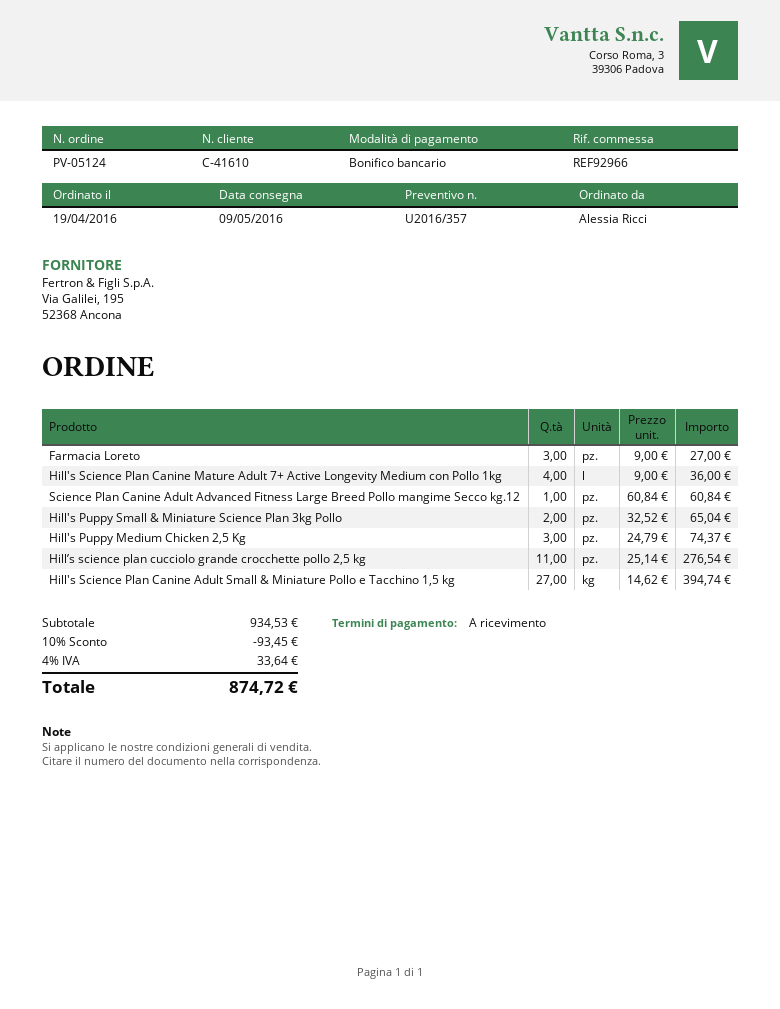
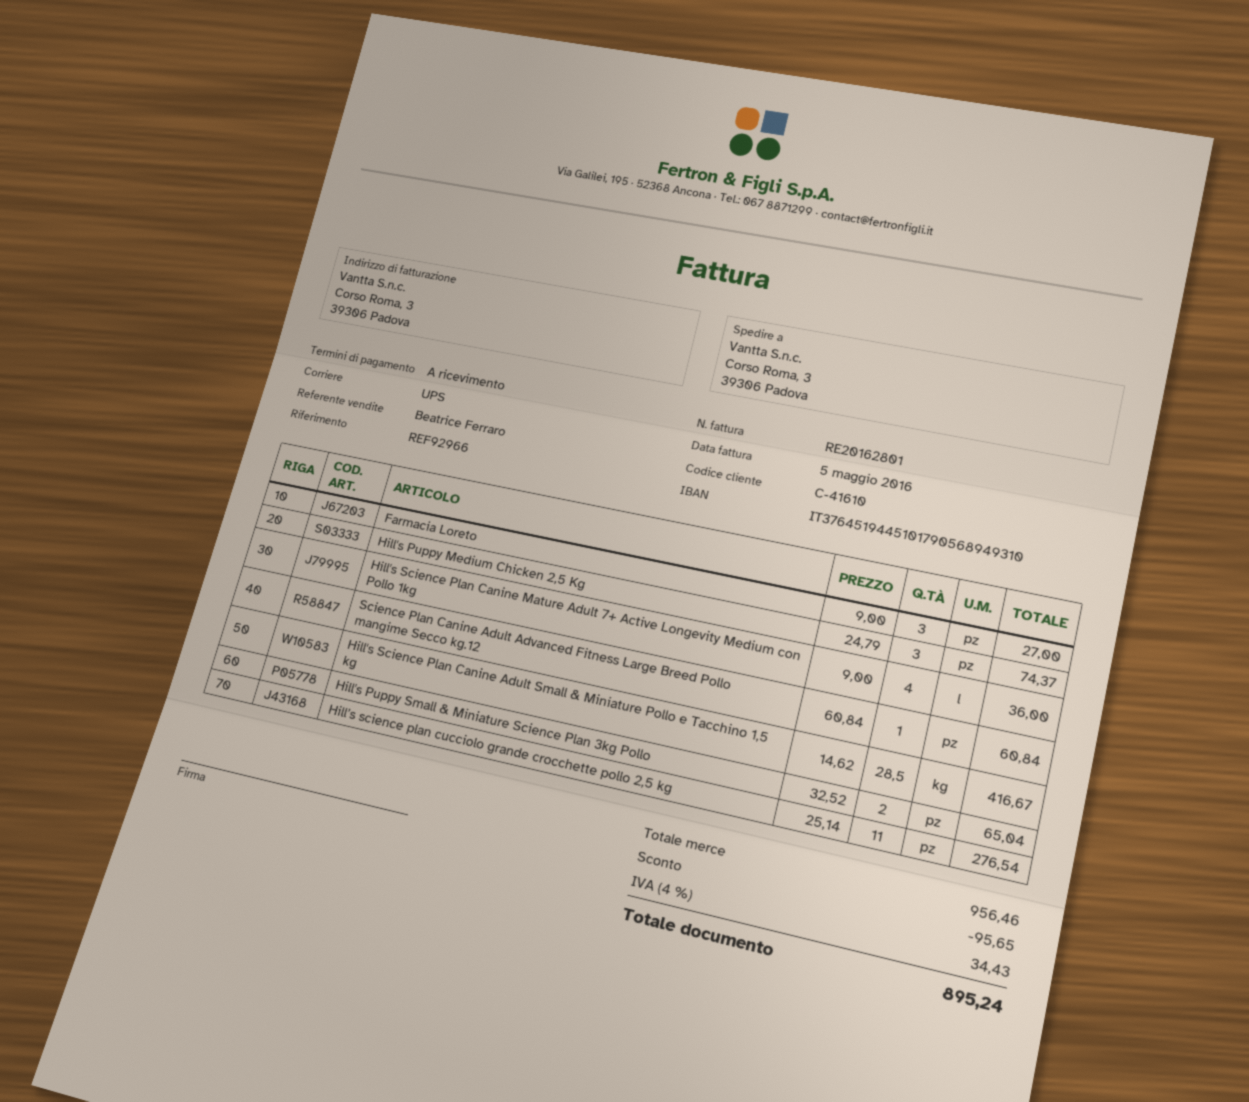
Hill's Science Plan Canine Adult Small & Miniature Pollo e Tacchino 1,5 kg: 27 x 14.62 = 394.74 -> 28.5 x 14.62 = 416.67
subtotal: 934.53 -> 956.46
discount: 93.45 -> 95.65
tax: 4% = 33.64 -> 4% = 34.43
total: 874.72 -> 895.24

